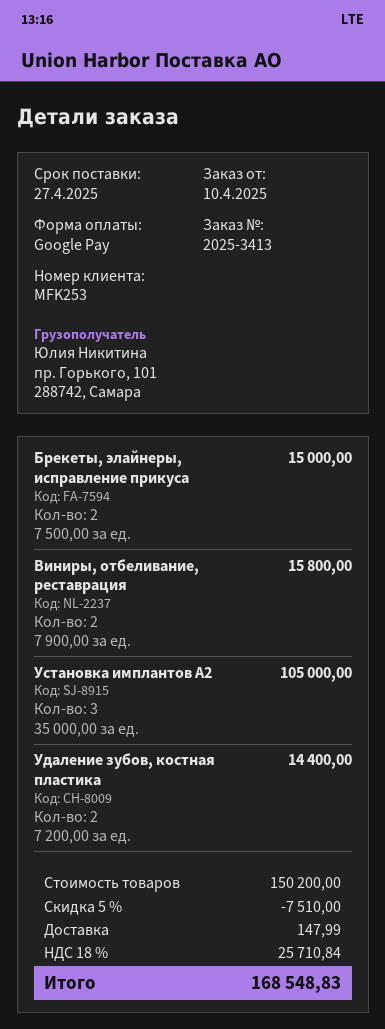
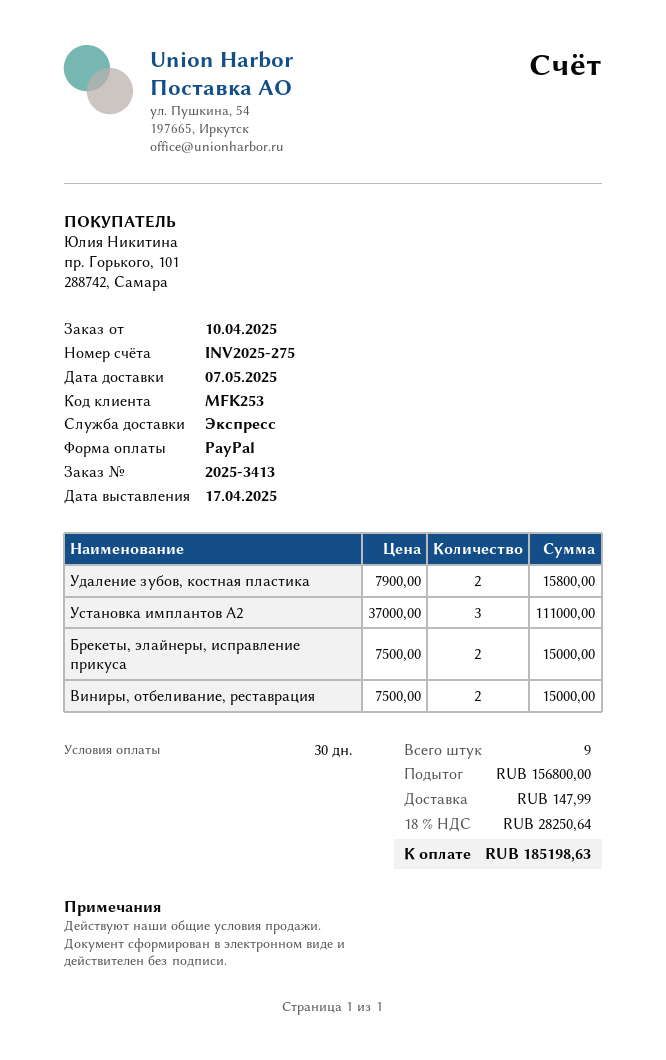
delivery date: 2025-04-27 -> 2025-05-07
payment method: Google Pay -> PayPal
Виниры, отбеливание, реставрация: 2 x 7900.00 = 15800.00 -> 2 x 7500.00 = 15000.00
Установка имплантов A2: 3 x 35000.00 = 105000.00 -> 3 x 37000.00 = 111000.00
Удаление зубов, костная пластика: 2 x 7200.00 = 14400.00 -> 2 x 7900.00 = 15800.00
subtotal: 150200.00 -> 156800.00
discount: 5% = 7510.00 -> none
tax: 18% = 25710.84 -> 18% = 28250.64
total: 168548.83 -> 185198.63

